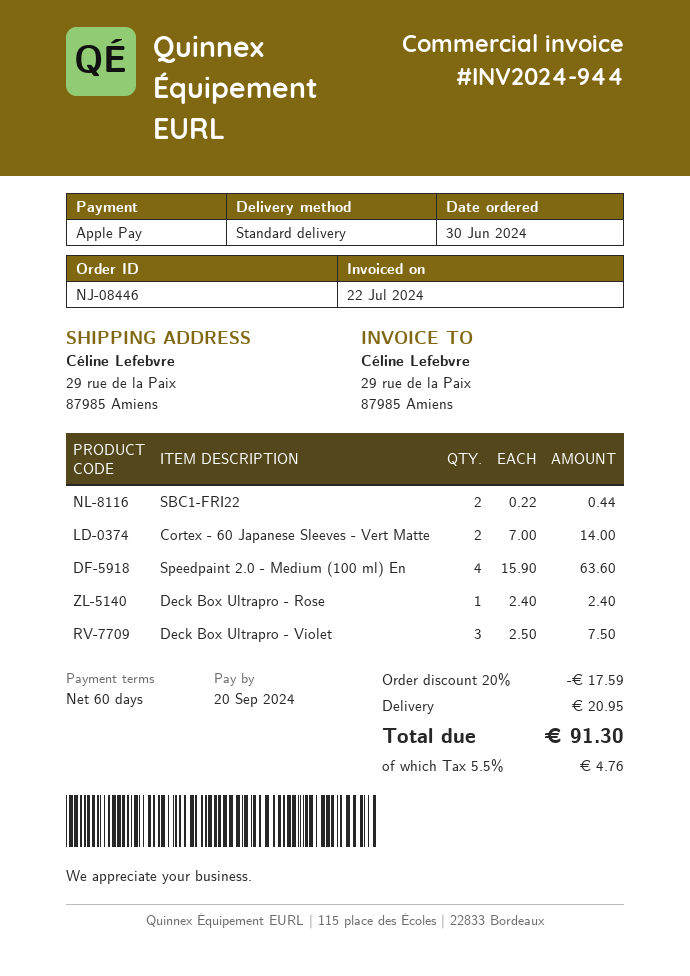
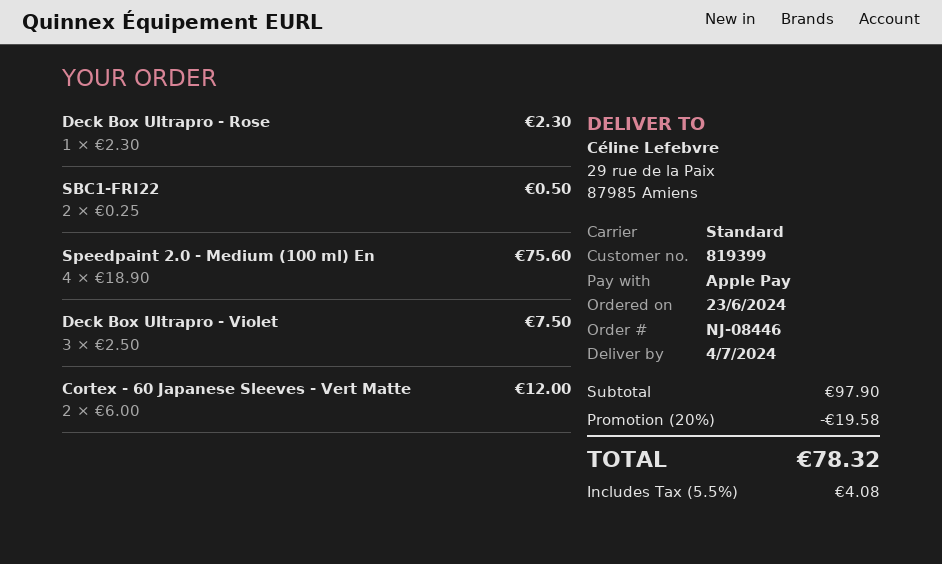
order date: 2024-06-30 -> 2024-06-23
SBC1-FRI22: 2 x 0.22 = 0.44 -> 2 x 0.25 = 0.50
Cortex - 60 Japanese Sleeves - Vert Matte: 2 x 7.00 = 14.00 -> 2 x 6.00 = 12.00
Speedpaint 2.0 - Medium (100 ml) En: 4 x 15.90 = 63.60 -> 4 x 18.90 = 75.60
Deck Box Ultrapro - Rose: 1 x 2.40 = 2.40 -> 1 x 2.30 = 2.30
discount: 20% = 17.59 -> 20% = 19.58
shipping: 20.95 -> none
tax: 5.5% = 4.76 -> 5.5% = 4.08
total: 91.30 -> 78.32

